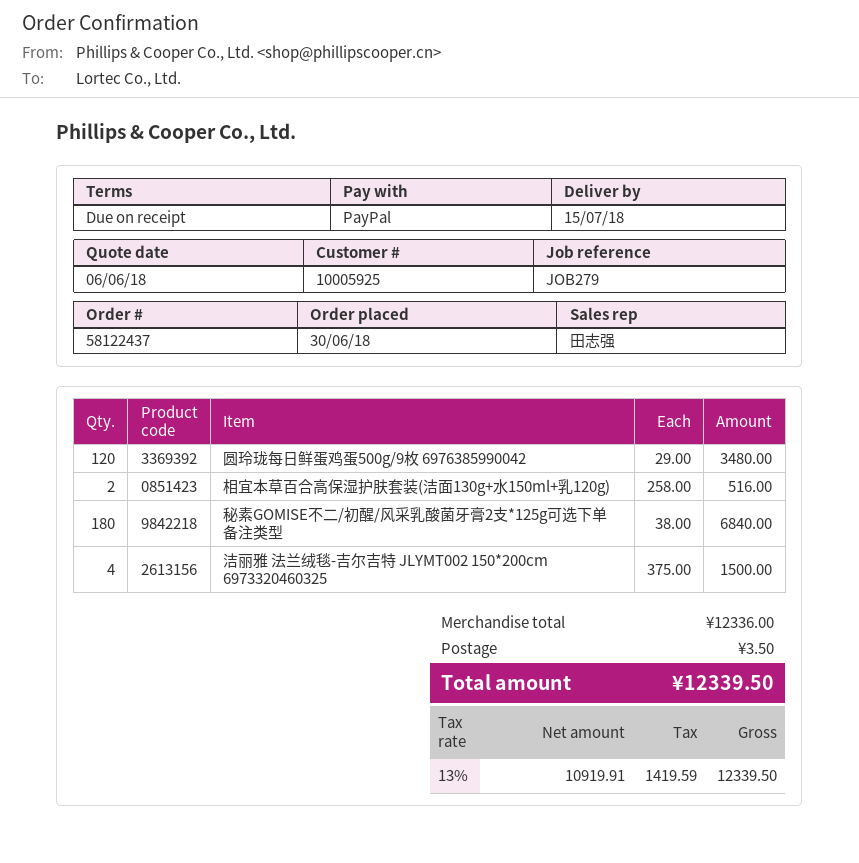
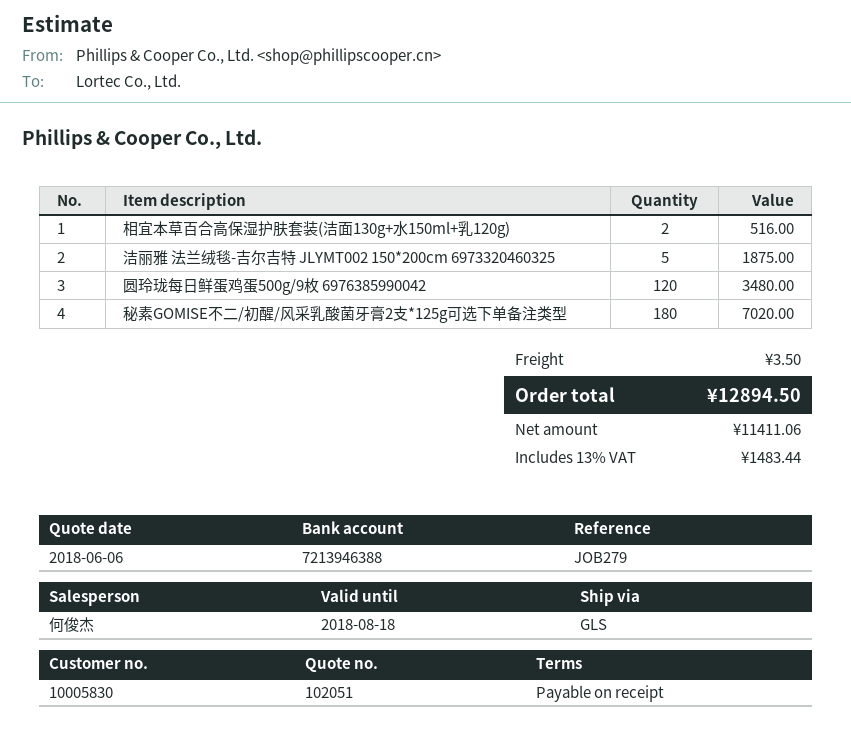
customer number: 10005925 -> 10005830
sales rep: 田志强 -> 何俊杰
秘素GOMISE不二/初醒/风采乳酸菌牙膏2支*125g可选下单备注类型: 180 for 6840.00 -> 180 for 7020.00
洁丽雅 法兰绒毯-吉尔吉特 JLYMT002 150*200cm 6973320460325: 4 for 1500.00 -> 5 for 1875.00
net: 10919.91 -> 11411.06
tax: 13% = 1419.59 -> 13% = 1483.44
total: 12339.50 -> 12894.50

